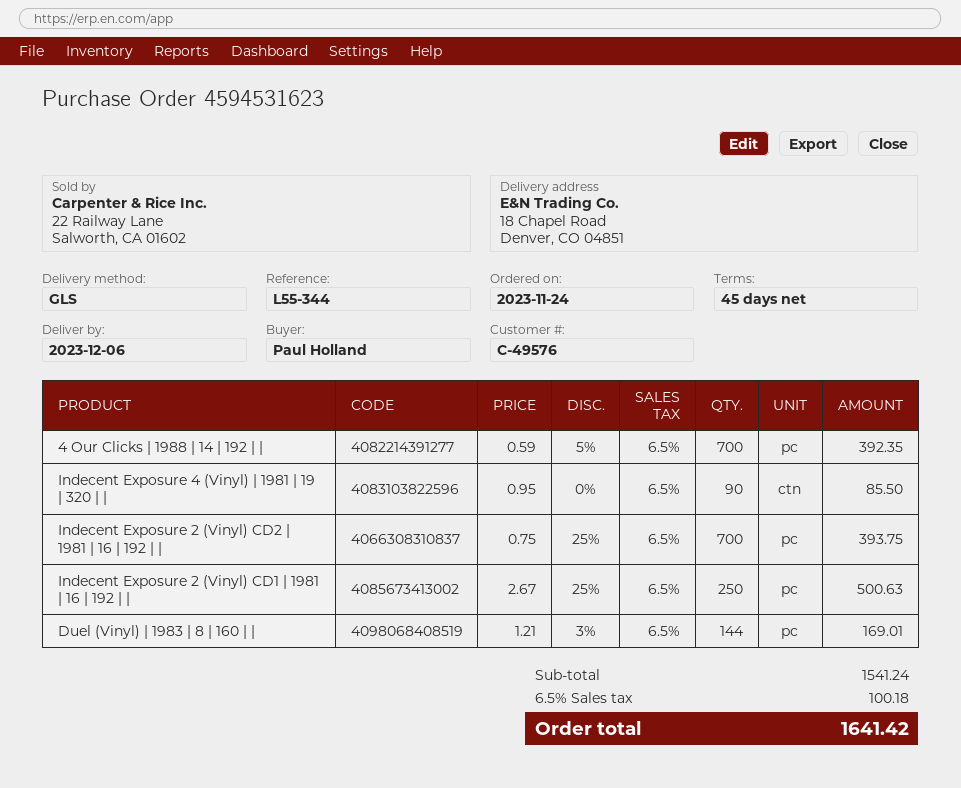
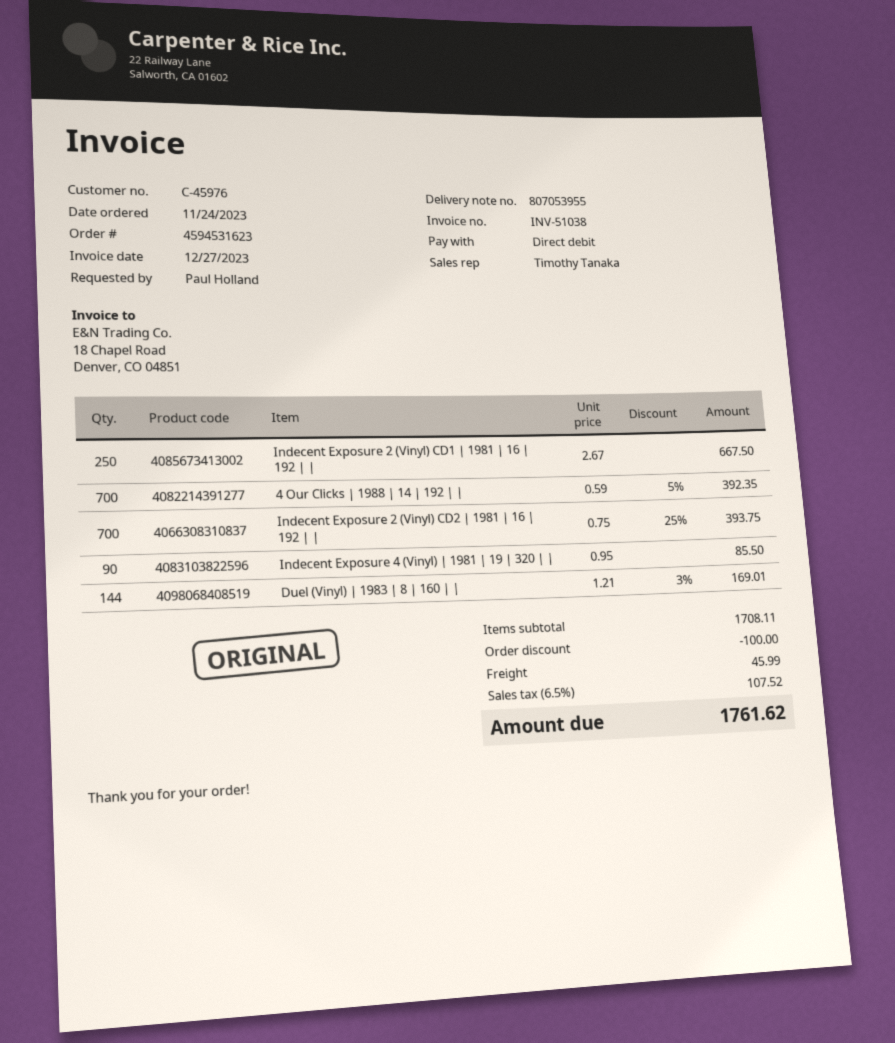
customer number: C-49576 -> C-45976
Indecent Exposure 2 (Vinyl) CD1 | 1981 | 16 | 192 | |: 250 x 2.67 - 25% = 500.63 -> 250 x 2.67 = 667.50
subtotal: 1541.24 -> 1708.11
discount: none -> 100.00
shipping: none -> 45.99
tax: 6.5% = 100.18 -> 6.5% = 107.52
total: 1641.42 -> 1761.62

